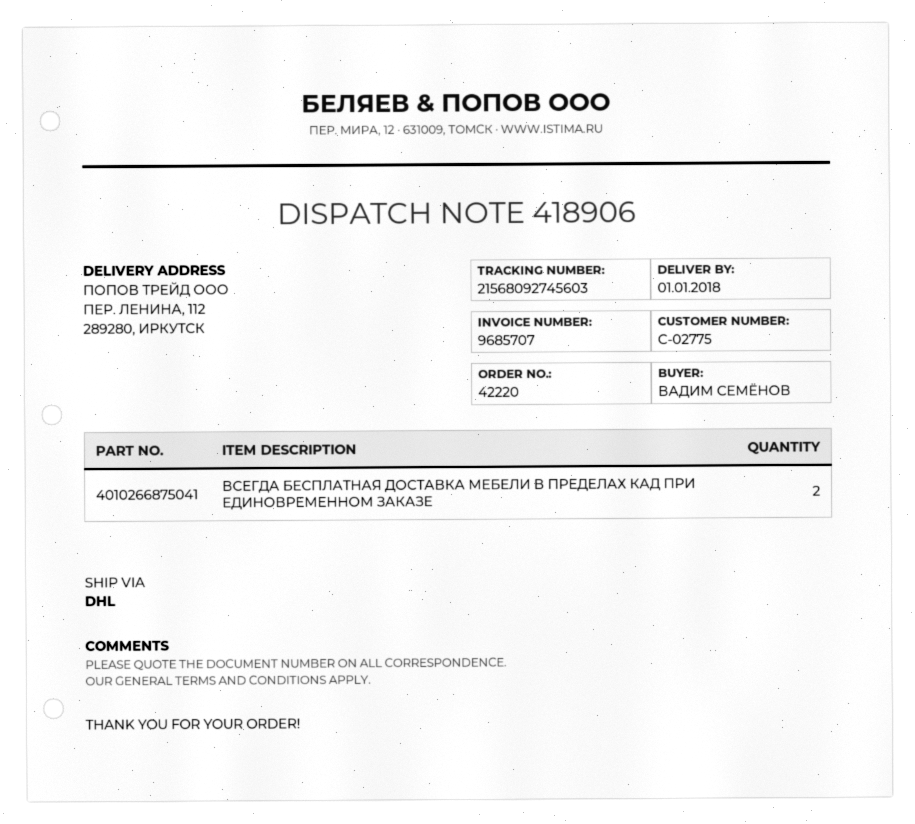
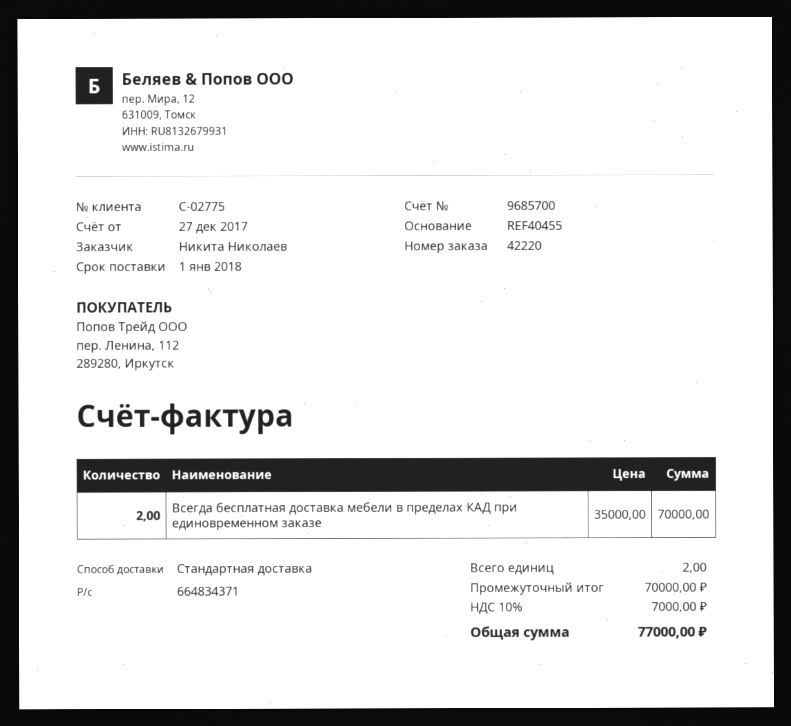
invoice number: 9685707 -> 9685700
ordered by: ВАДИМ СЕМЁНОВ -> Никита Николаев
shipping method: DHL -> standard

